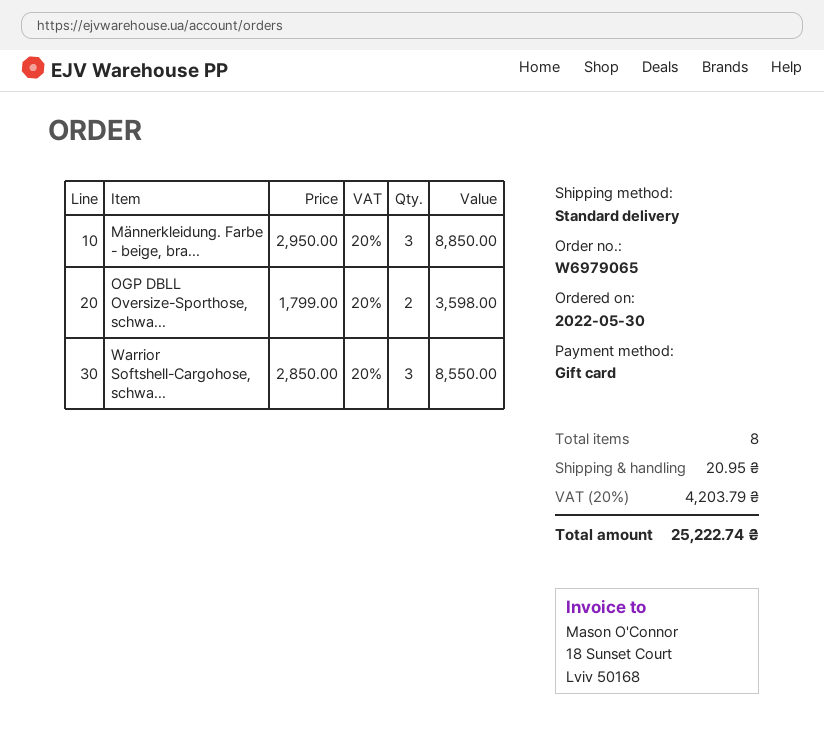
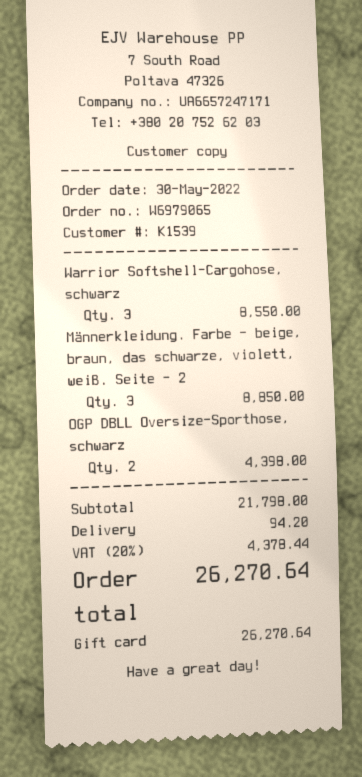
OGP DBLL Oversize-Sporthose, schwa...: 2 for 3598.00 -> 2 for 4398.00
shipping: 20.95 -> 94.20
tax: 20% = 4203.79 -> 20% = 4378.44
total: 25222.74 -> 26270.64

